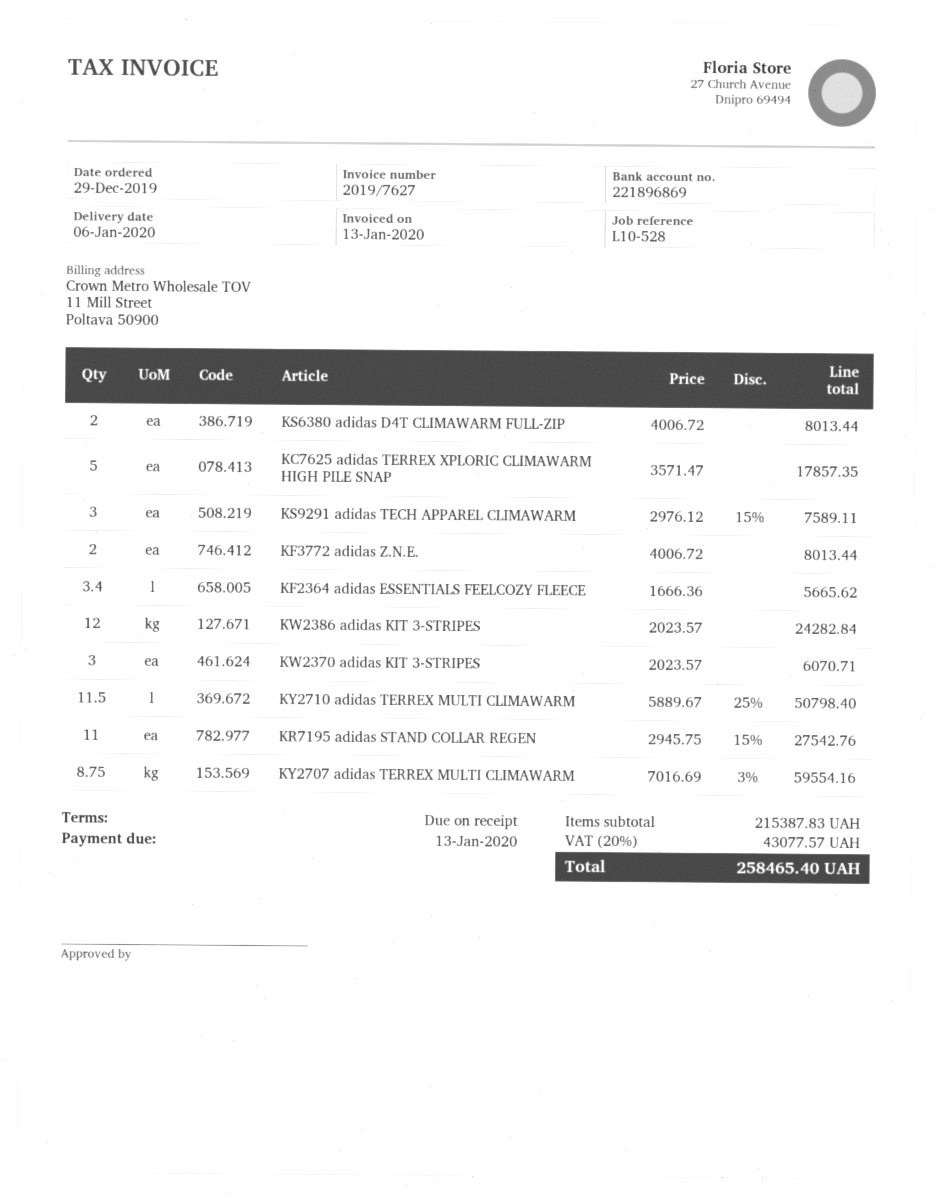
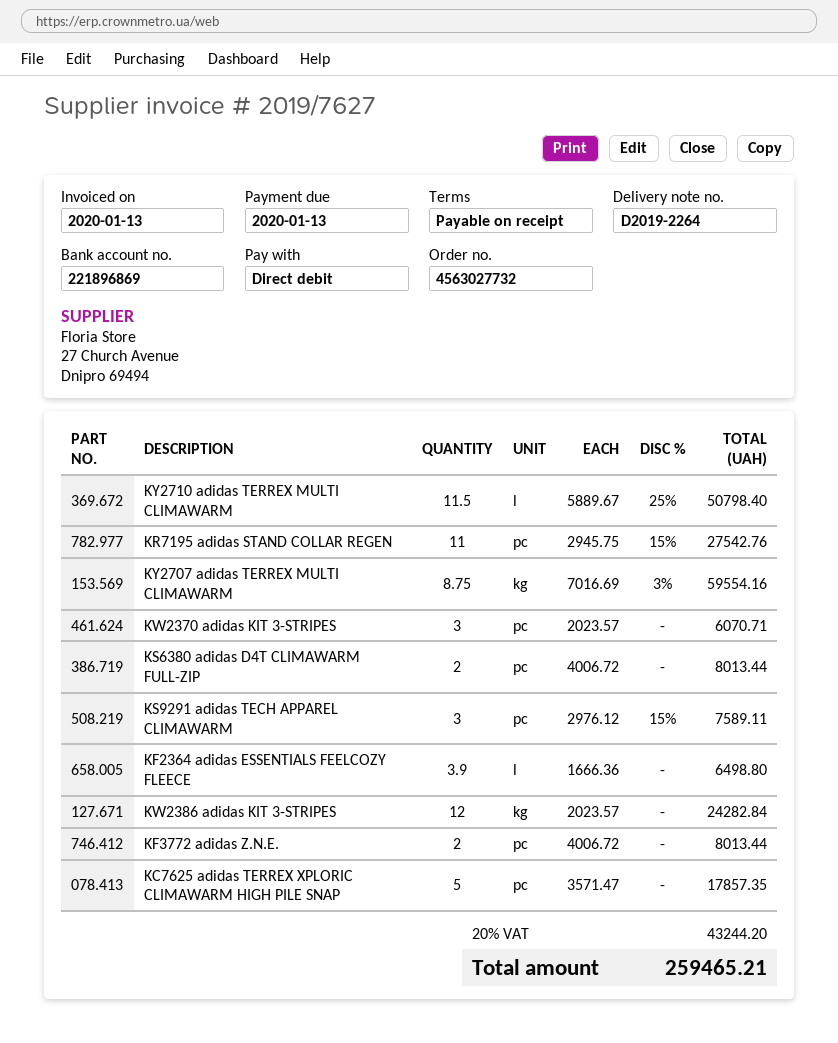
KF2364 adidas ESSENTIALS FEELCOZY FLEECE: 3.4 x 1666.36 = 5665.62 -> 3.9 x 1666.36 = 6498.80
tax: 20% = 43077.57 -> 20% = 43244.20
total: 258465.40 -> 259465.21

